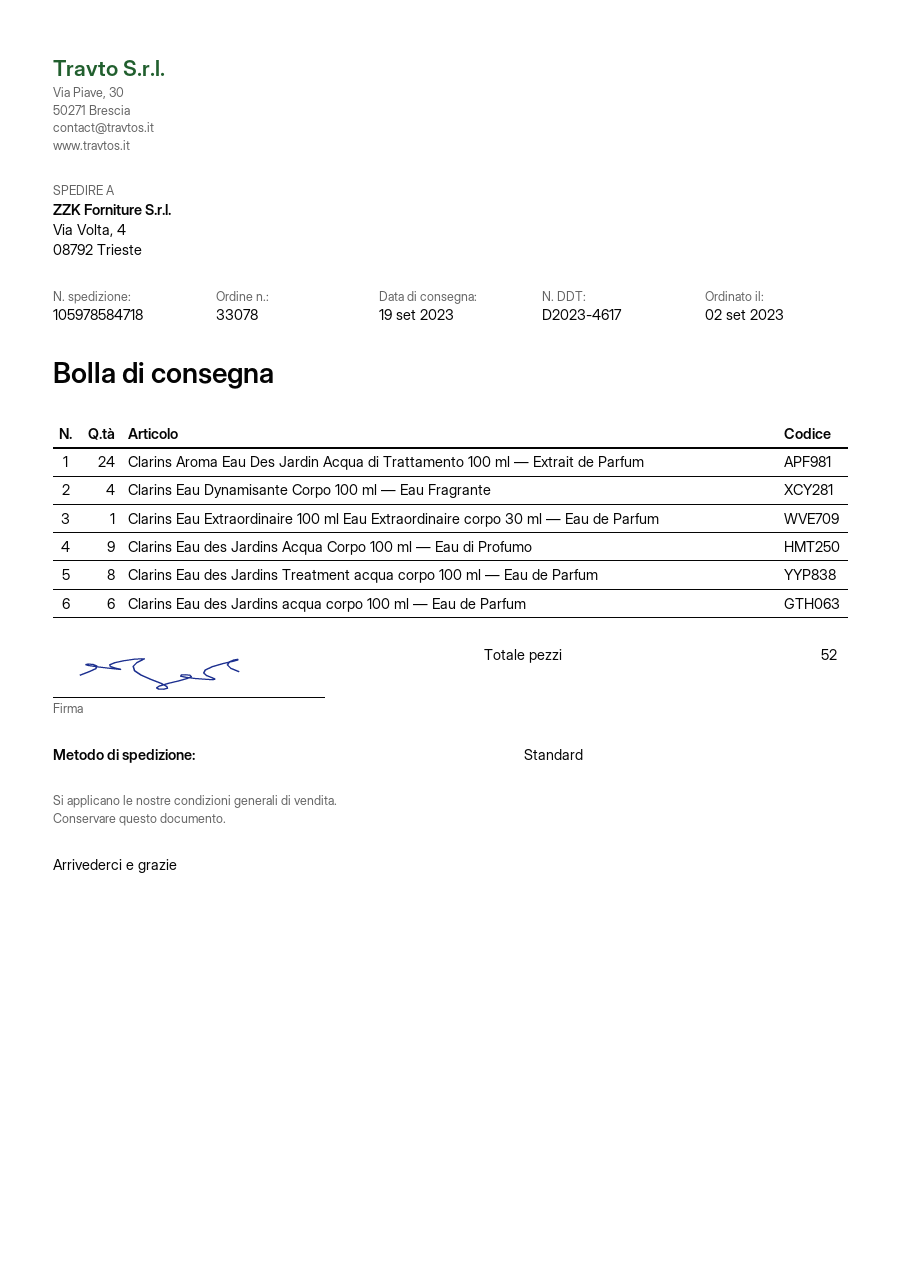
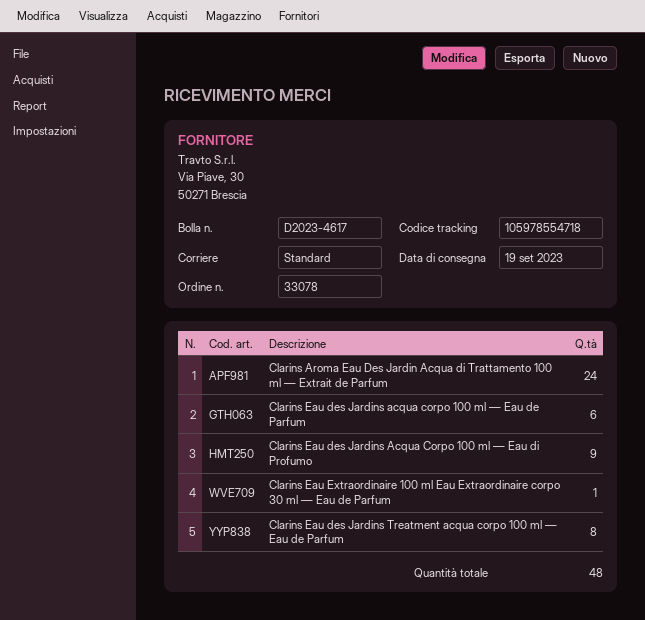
tracking number: 105978584718 -> 105978554718
Clarins Eau Dynamisante Corpo 100 ml — Eau Fragrante: 4 -> none
total quantity: 52 -> 48

